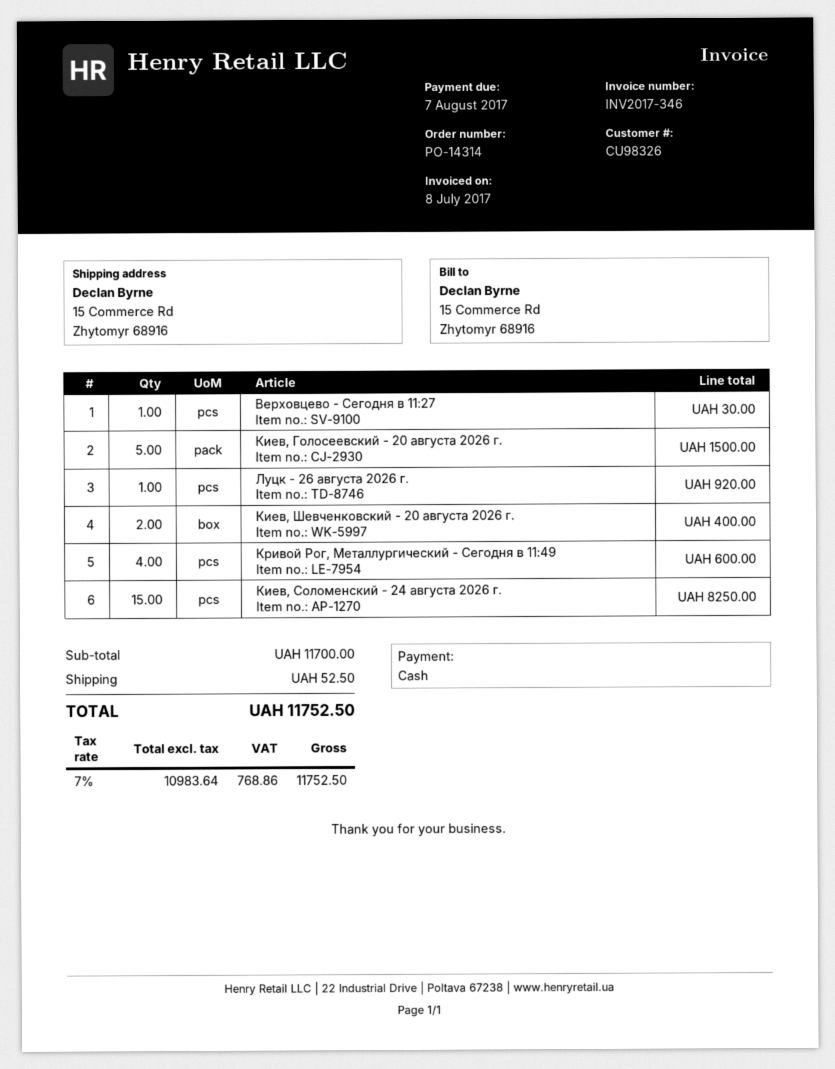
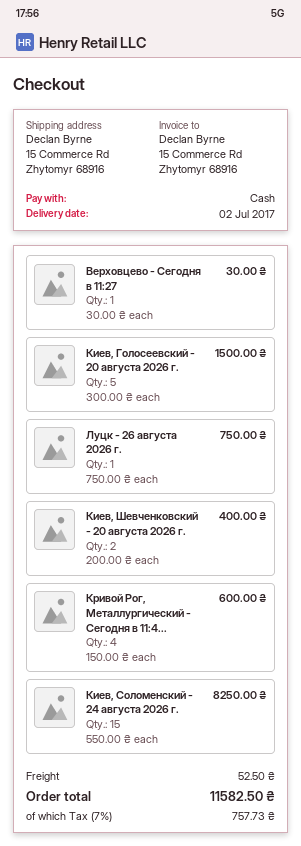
Луцк - 26 августа 2026 г.: 1 for 920.00 -> 1 for 750.00
tax: 7% = 768.86 -> 7% = 757.73
total: 11752.50 -> 11582.50

